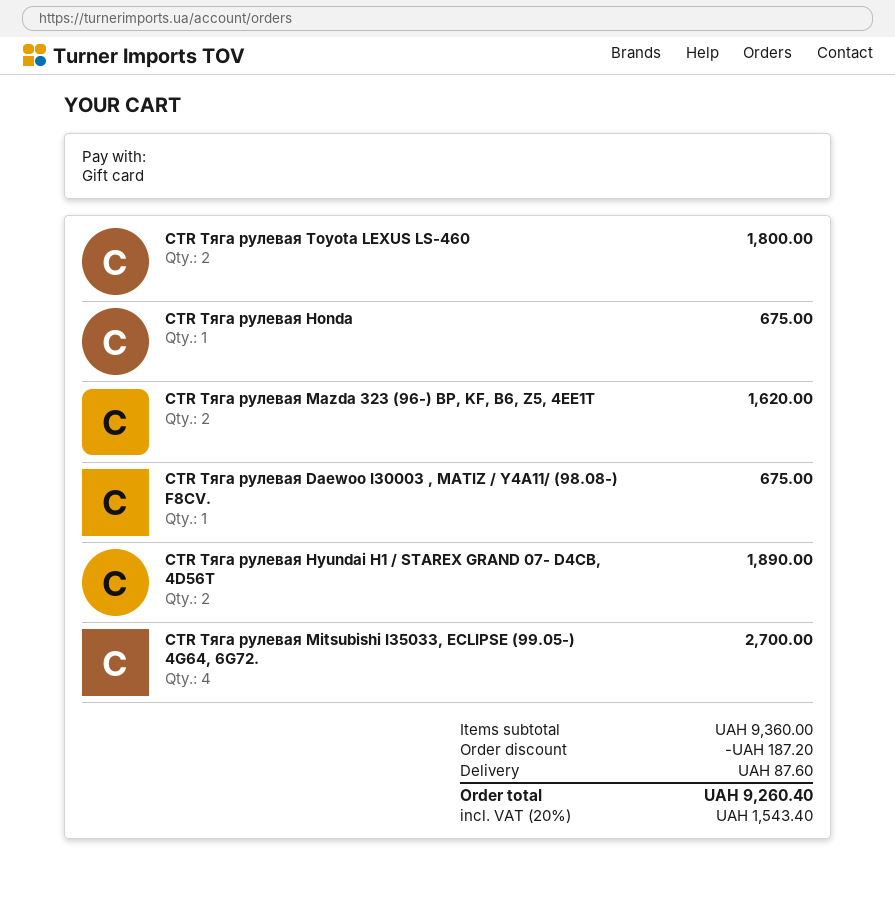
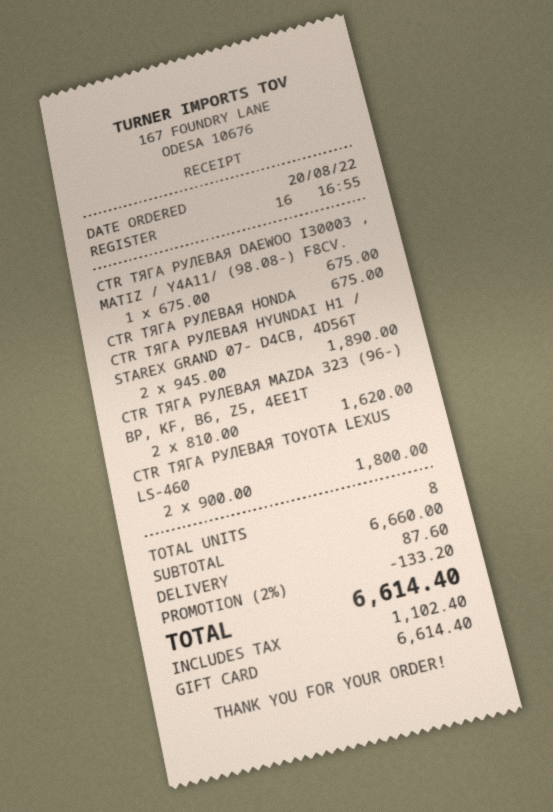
CTR Тяга рулевая Mitsubishi I35033, ECLIPSE (99.05-) 4G64, 6G72.: 4 for 2700.00 -> none
subtotal: 9360.00 -> 6660.00
discount: 187.20 -> 133.20
tax: 1543.40 -> 1102.40
total: 9260.40 -> 6614.40

